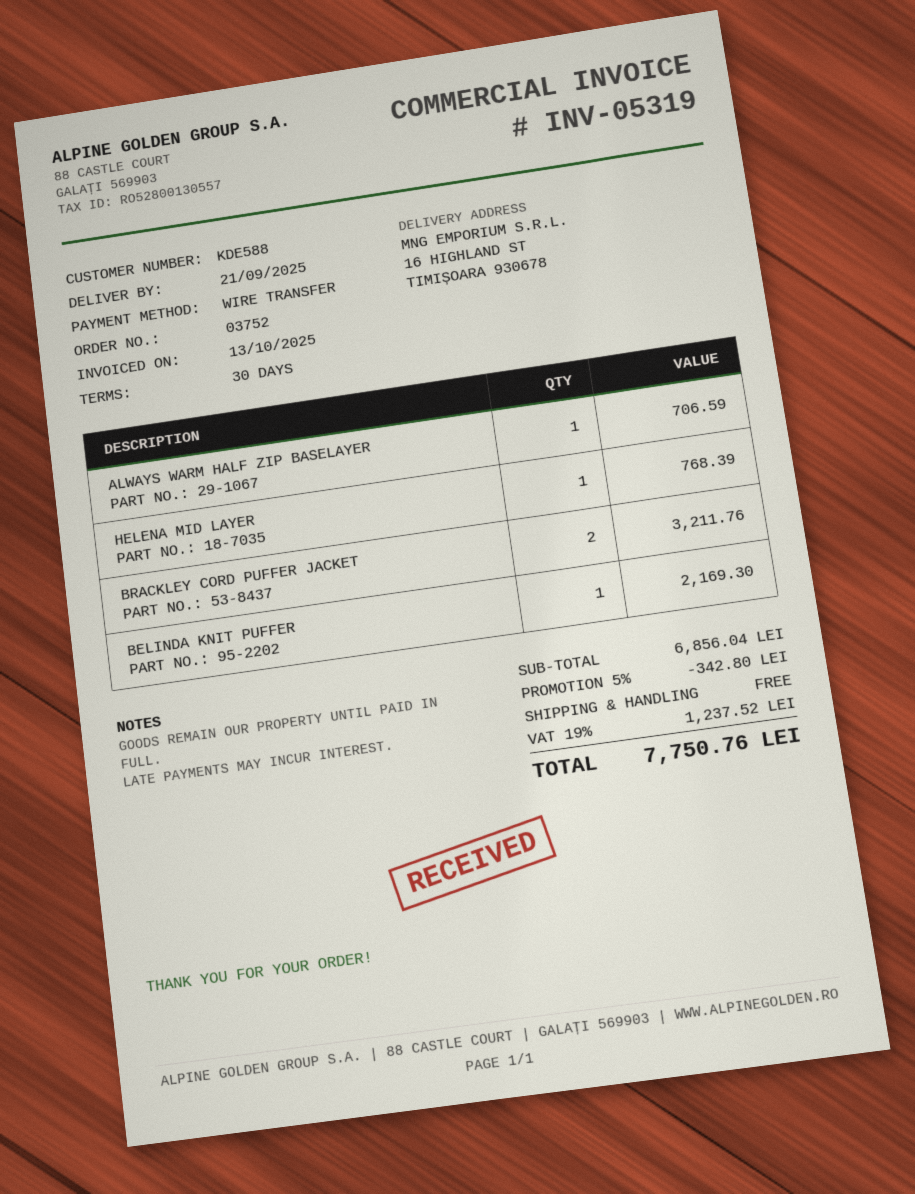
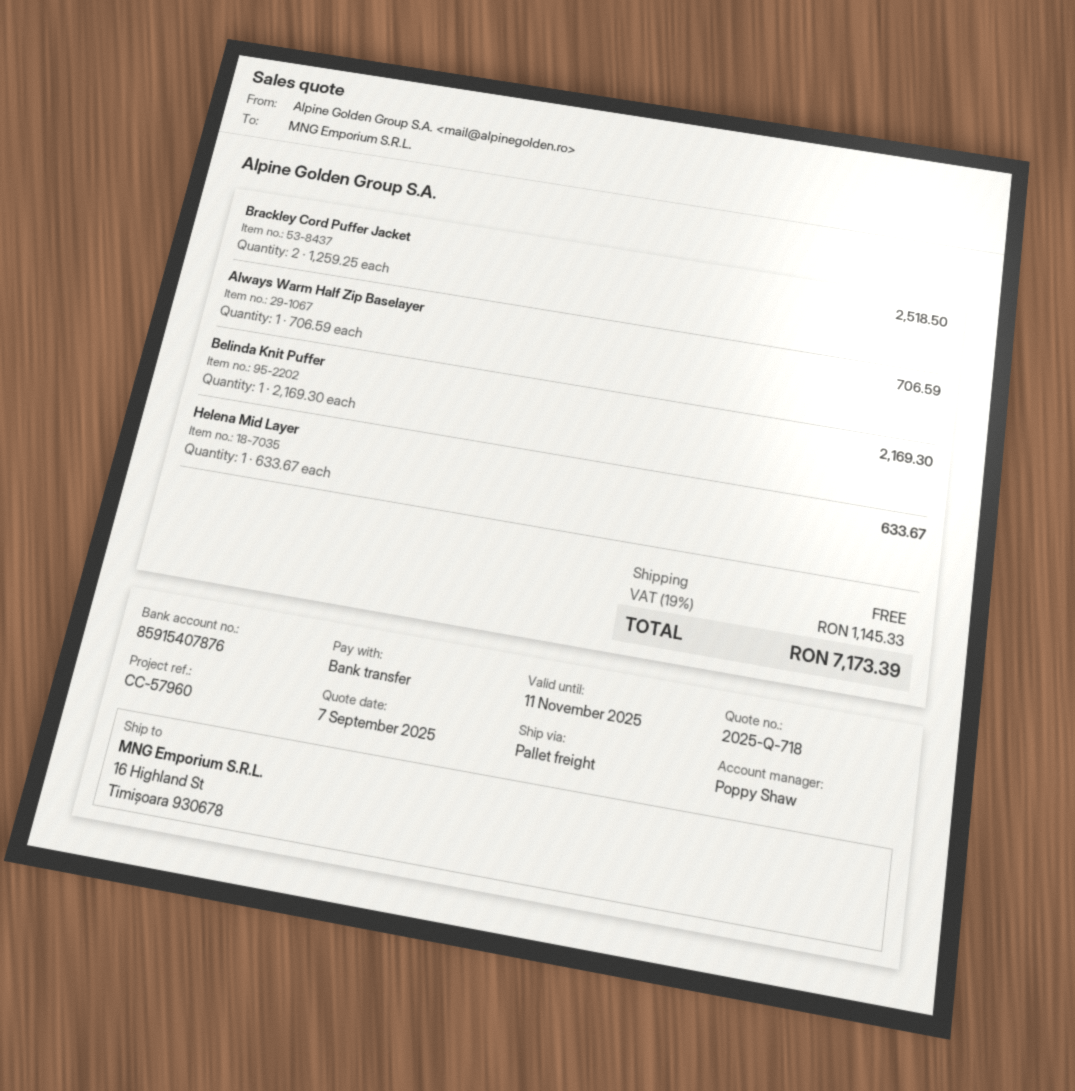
HELENA MID LAYER: 1 for 768.39 -> 1 for 633.67
BRACKLEY CORD PUFFER JACKET: 2 for 3211.76 -> 2 for 2518.50
discount: 5% = 342.80 -> none
tax: 19% = 1237.52 -> 19% = 1145.33
total: 7750.76 -> 7173.39

